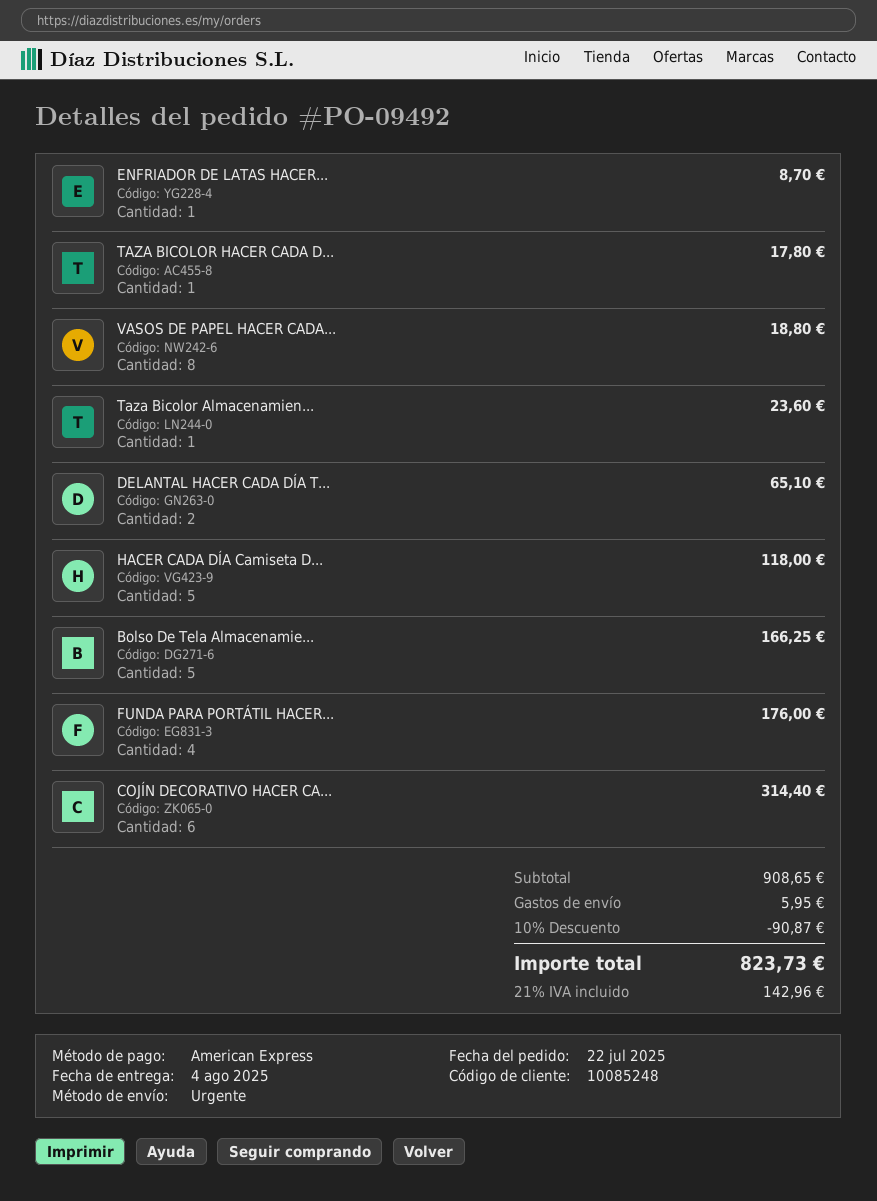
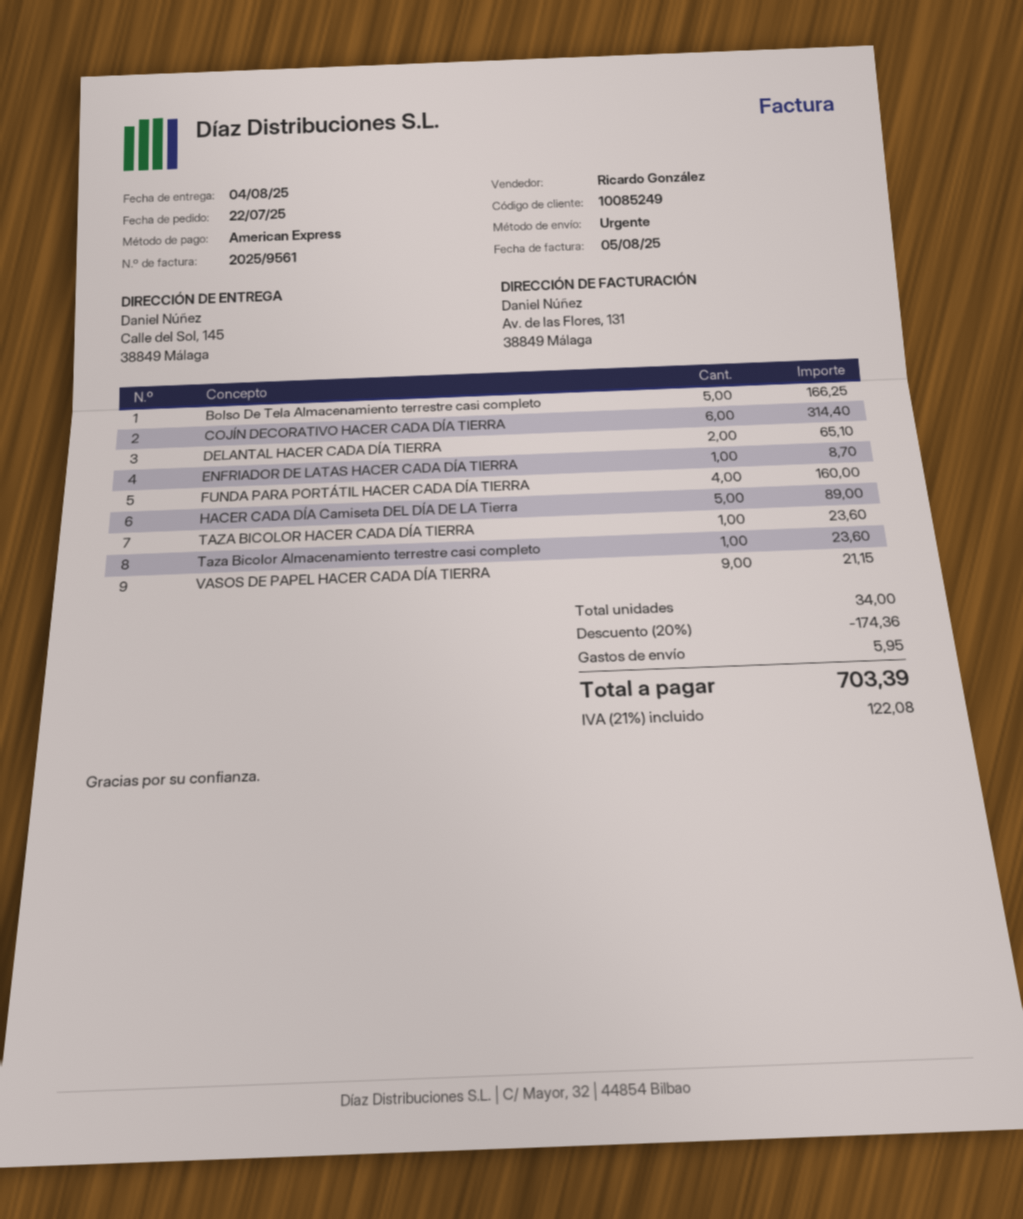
customer number: 10085248 -> 10085249
TAZA BICOLOR HACER CADA D...: 1 for 17.80 -> 1 for 23.60
VASOS DE PAPEL HACER CADA...: 8 for 18.80 -> 9 for 21.15
HACER CADA DÍA Camiseta D...: 5 for 118.00 -> 5 for 89.00
FUNDA PARA PORTÁTIL HACER...: 4 for 176.00 -> 4 for 160.00
discount: 10% = 90.87 -> 20% = 174.36
tax: 21% = 142.96 -> 21% = 122.08
total: 823.73 -> 703.39

